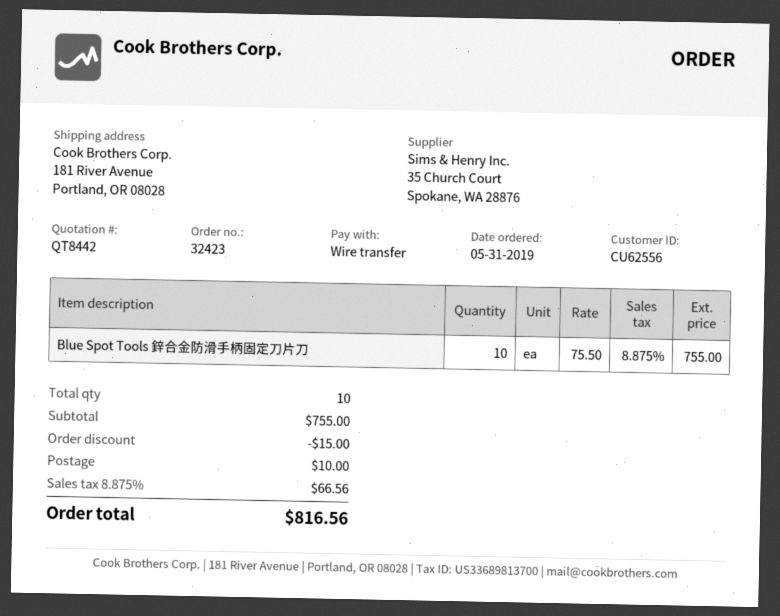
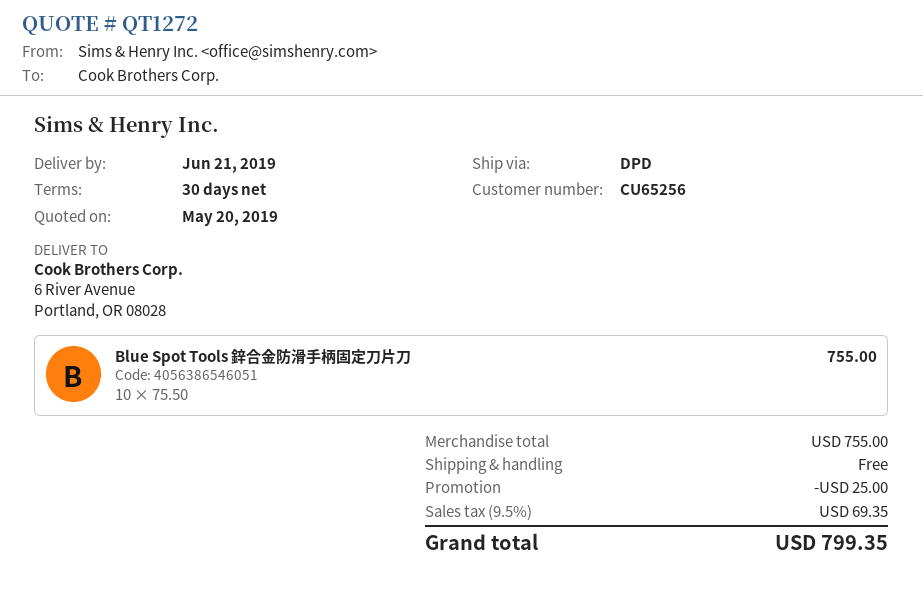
quote number: QT8442 -> QT1272
customer number: CU62556 -> CU65256
ship to: 181 River Avenue, Portland, OR 08028 -> 6 River Avenue, Portland, OR 08028
discount: 15.00 -> 25.00
shipping: 10.00 -> 0.00
tax: 8.875% = 66.56 -> 9.5% = 69.35
total: 816.56 -> 799.35

